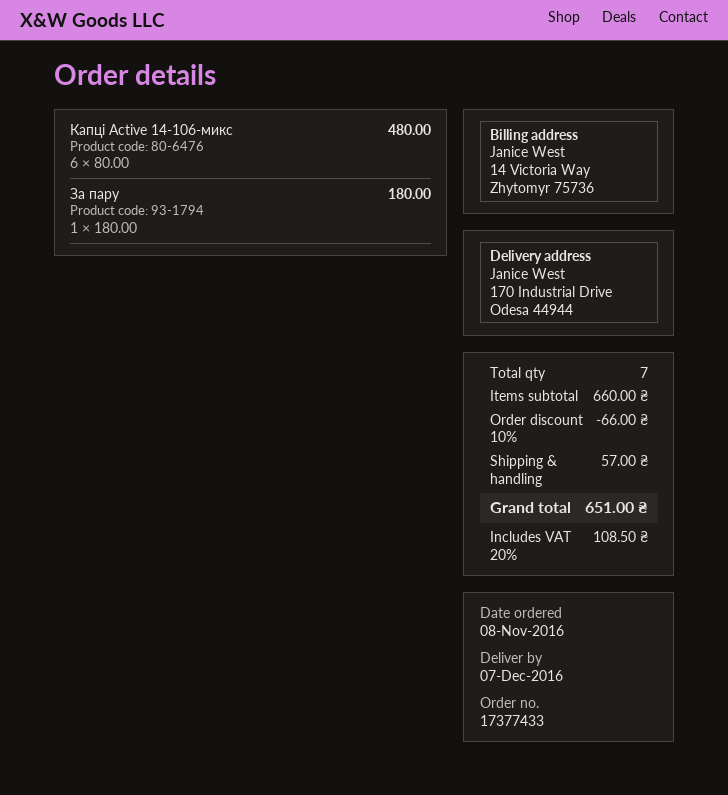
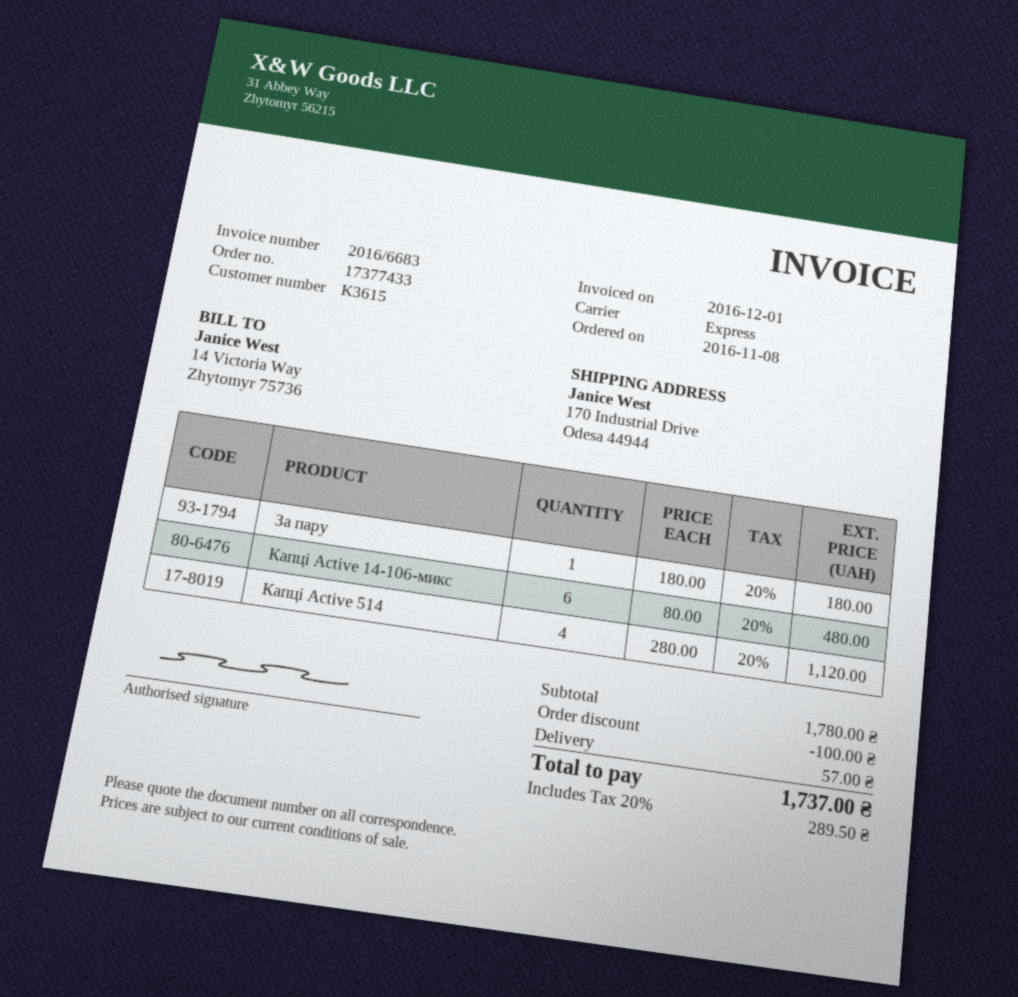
Капці Active 514: none -> 4 x 280.00 = 1120.00
subtotal: 660.00 -> 1780.00
discount: 66.00 -> 100.00
tax: 20% = 108.50 -> 20% = 289.50
total: 651.00 -> 1737.00

